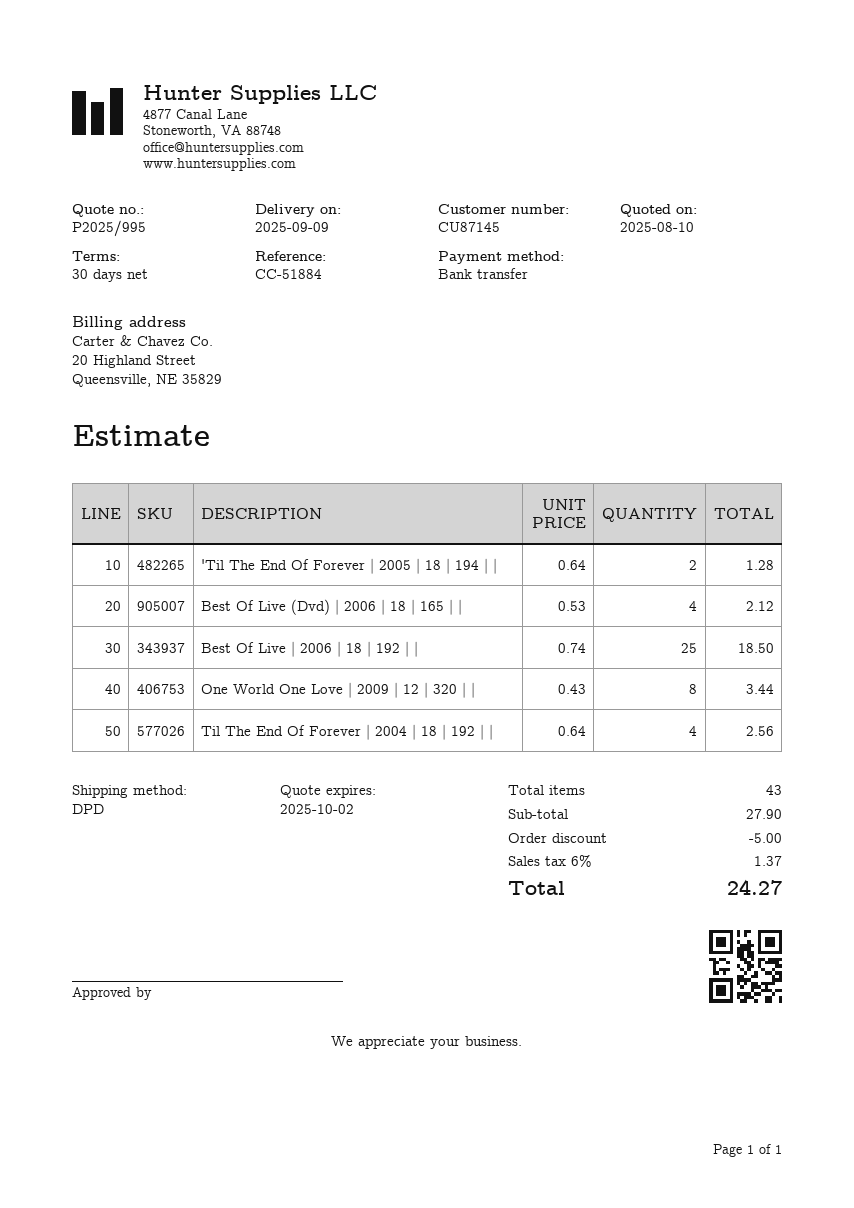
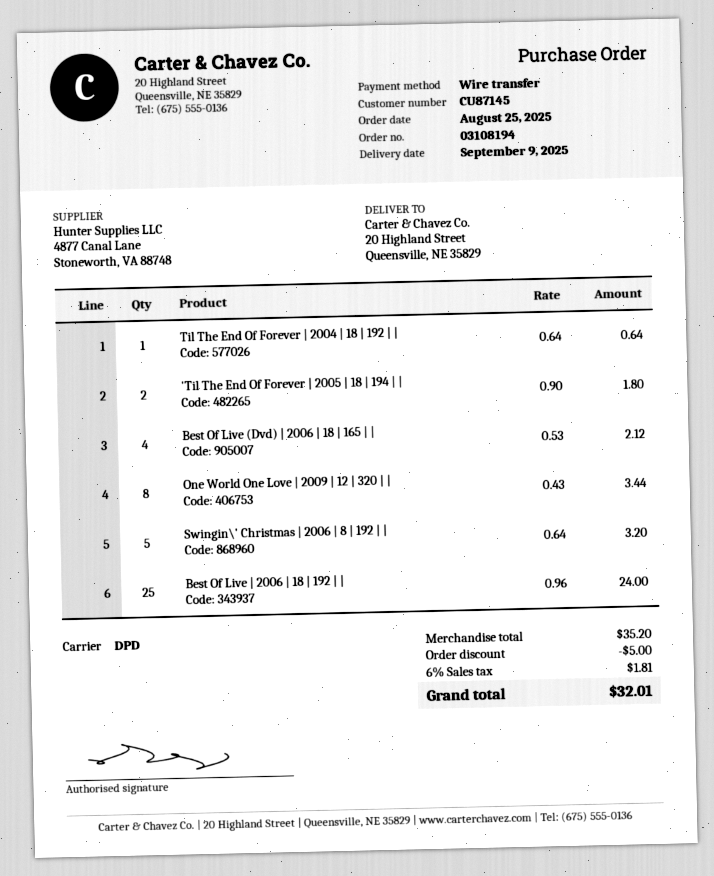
'Til The End Of Forever | 2005 | 18 | 194 | |: 2 x 0.64 = 1.28 -> 2 x 0.90 = 1.80
Best Of Live | 2006 | 18 | 192 | |: 25 x 0.74 = 18.50 -> 25 x 0.96 = 24.00
Til The End Of Forever | 2004 | 18 | 192 | |: 4 x 0.64 = 2.56 -> 1 x 0.64 = 0.64
Swingin\' Christmas | 2006 | 8 | 192 | |: none -> 5 x 0.64 = 3.20
subtotal: 27.90 -> 35.20
tax: 6% = 1.37 -> 6% = 1.81
total: 24.27 -> 32.01

